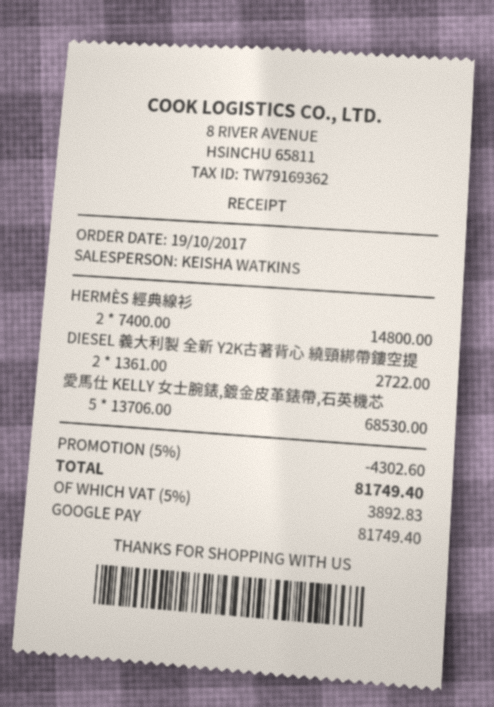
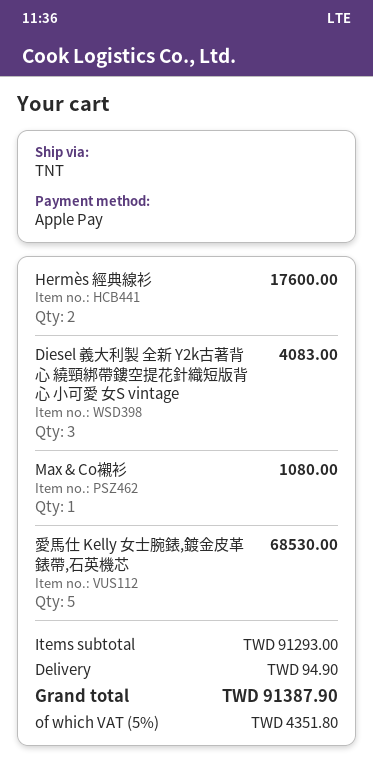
payment method: Google Pay -> Apple Pay
HERMÈS 經典線衫: 2 for 14800.00 -> 2 for 17600.00
DIESEL 義大利製 全新 Y2K古著背心 繞頸綁帶鏤空提: 2 for 2722.00 -> 3 for 4083.00
Max & Co襯衫: none -> 1 for 1080.00
discount: 5% = 4302.60 -> none
shipping: none -> 94.90
tax: 5% = 3892.83 -> 5% = 4351.80
total: 81749.40 -> 91387.90

